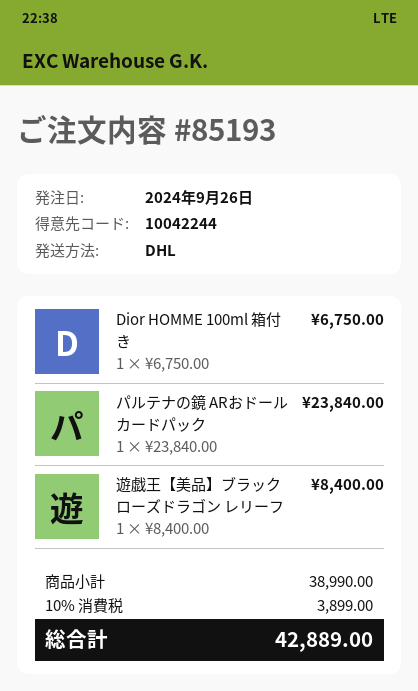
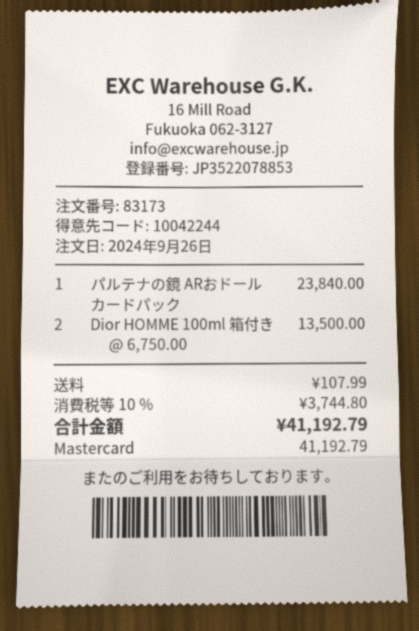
order number: 85193 -> 83173
Dior HOMME 100ml 箱付き: 1 x 6750.00 = 6750.00 -> 2 x 6750.00 = 13500.00
遊戯王【美品】ブラックローズドラゴン レリーフ: 1 x 8400.00 = 8400.00 -> none
shipping: none -> 107.99
tax: 10% = 3899.00 -> 10% = 3744.80
total: 42889.00 -> 41192.79

